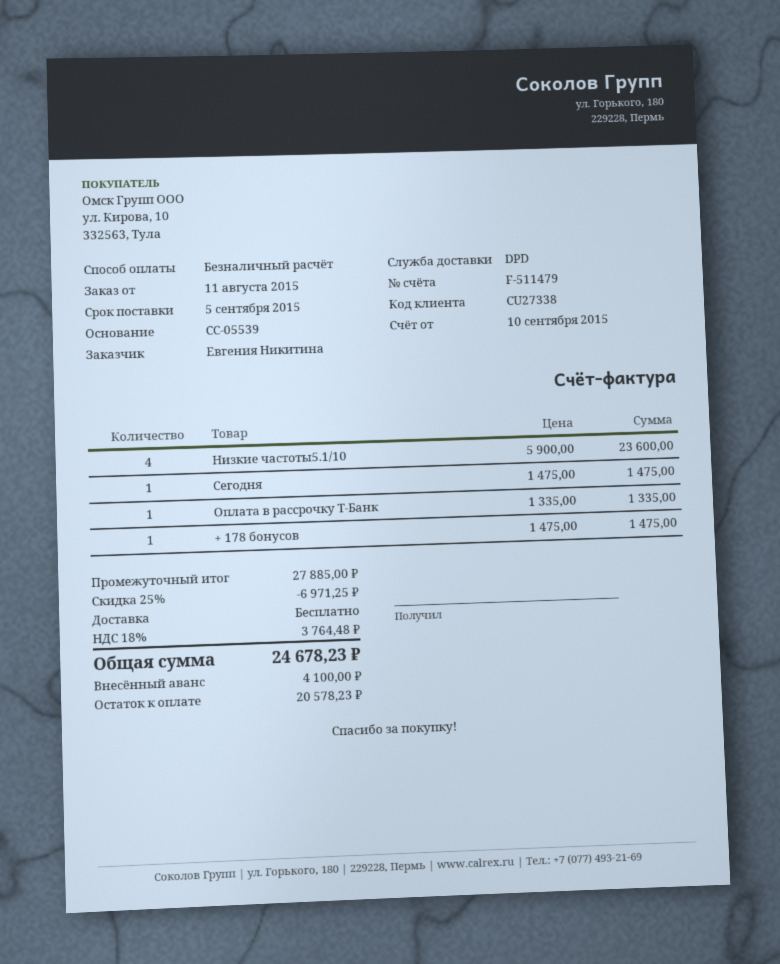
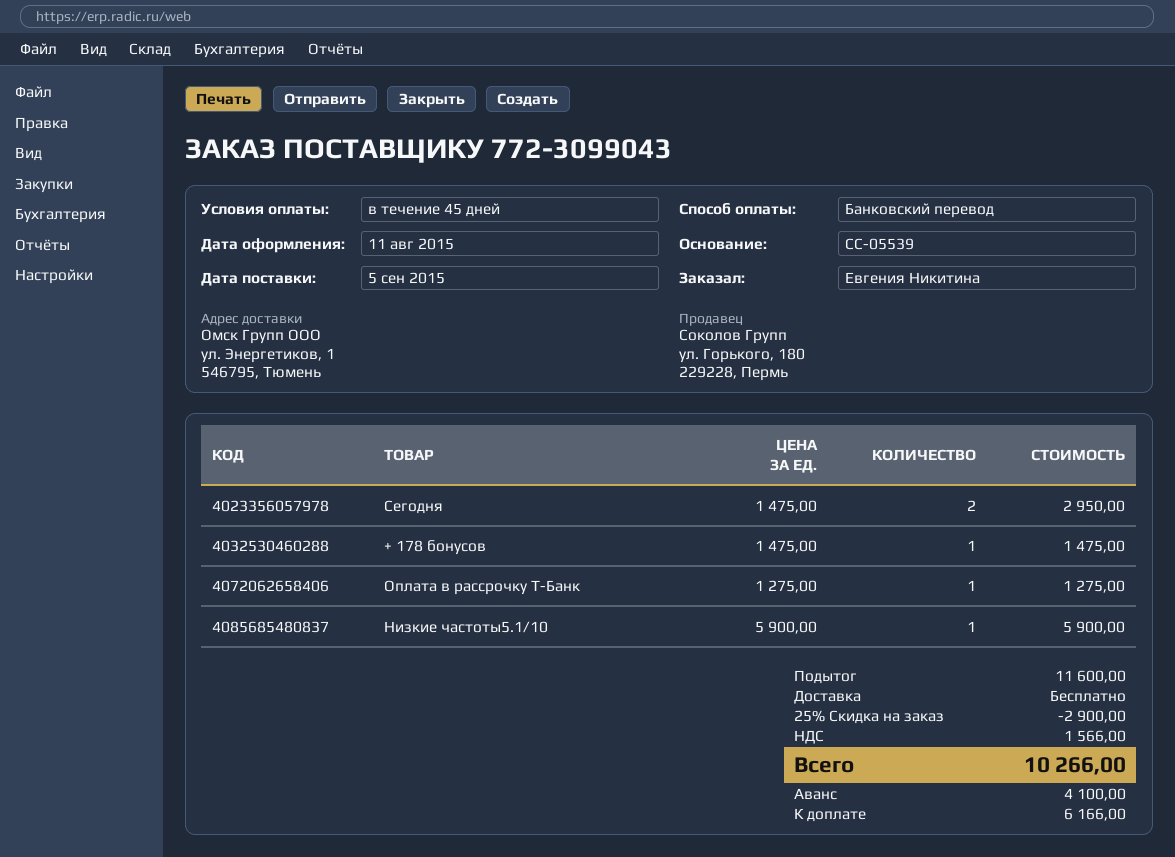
Низкие частоты5.1/10: 4 x 5900.00 = 23600.00 -> 1 x 5900.00 = 5900.00
Сегодня: 1 x 1475.00 = 1475.00 -> 2 x 1475.00 = 2950.00
Оплата в рассрочку Т-Банк: 1 x 1335.00 = 1335.00 -> 1 x 1275.00 = 1275.00
subtotal: 27885.00 -> 11600.00
discount: 25% = 6971.25 -> 25% = 2900.00
tax: 3764.48 -> 1566.00
total: 24678.23 -> 10266.00
balance: 20578.23 -> 6166.00

